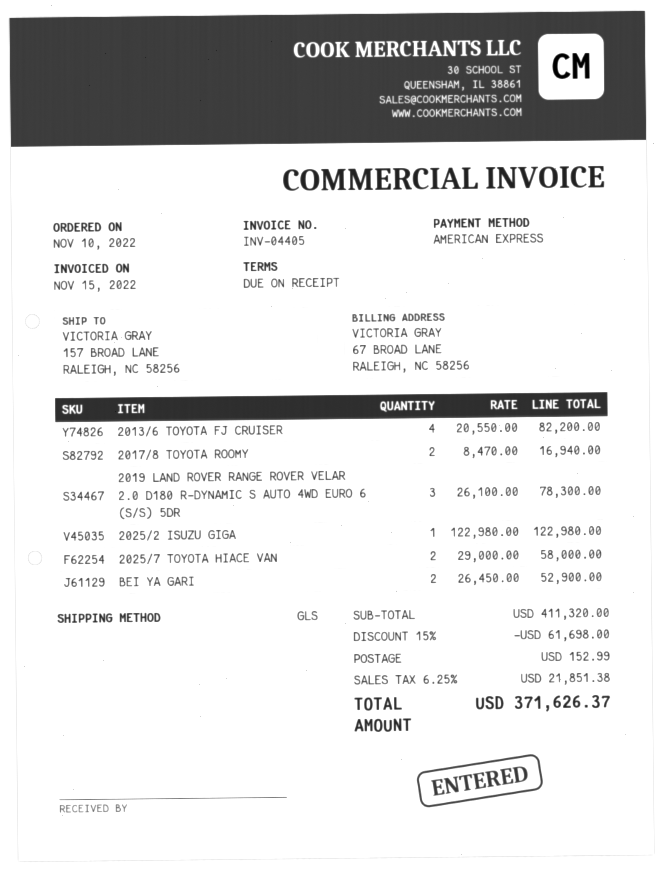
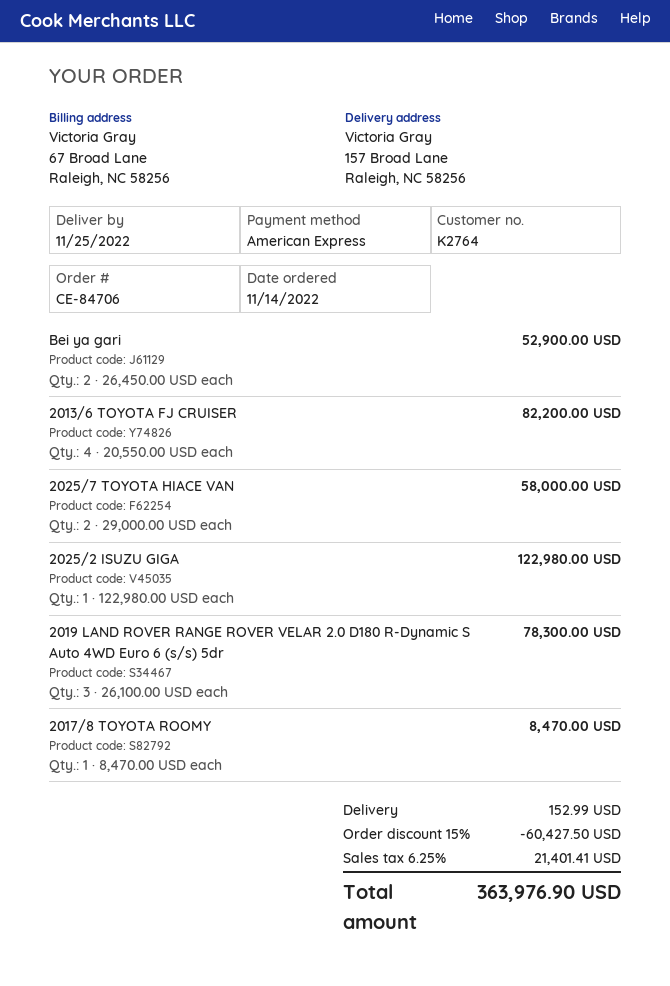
order date: 2022-11-10 -> 2022-11-14
2017/8 TOYOTA ROOMY: 2 x 8470.00 = 16940.00 -> 1 x 8470.00 = 8470.00
discount: 15% = 61698.00 -> 15% = 60427.50
tax: 6.25% = 21851.38 -> 6.25% = 21401.41
total: 371626.37 -> 363976.90

